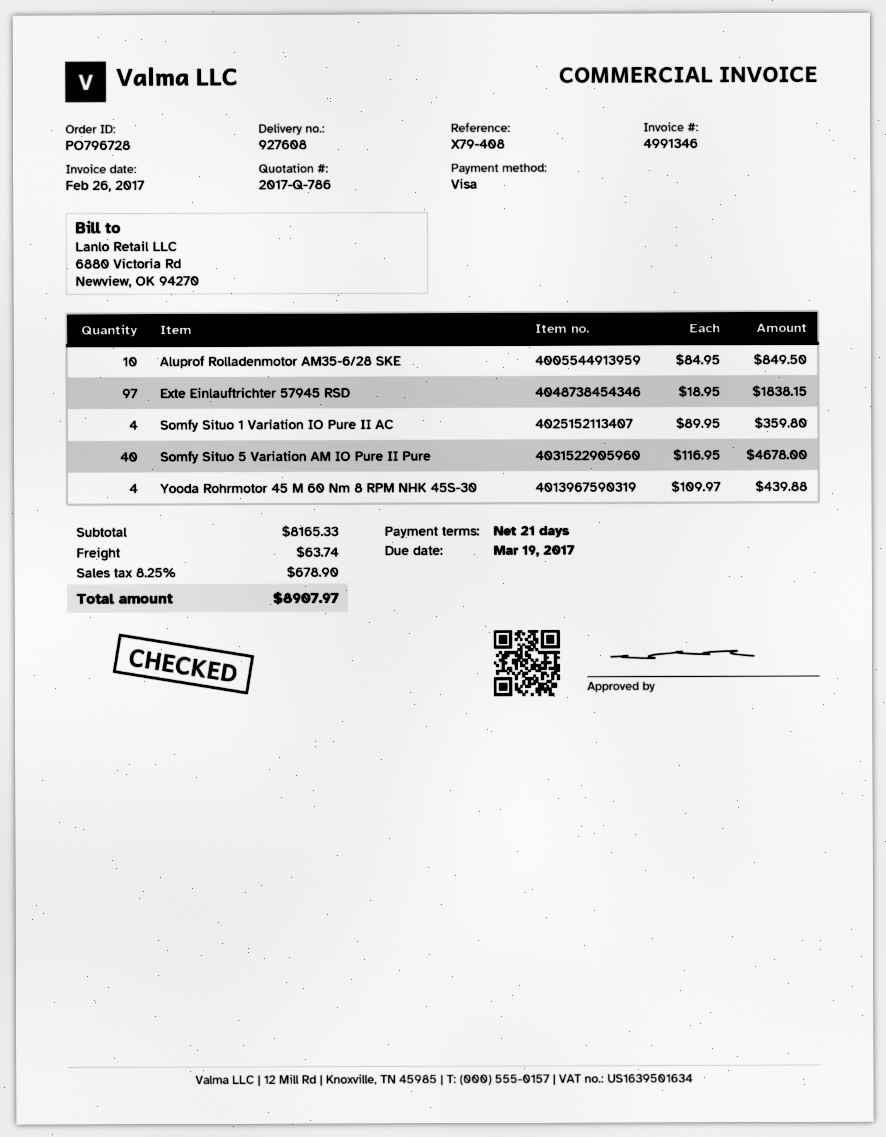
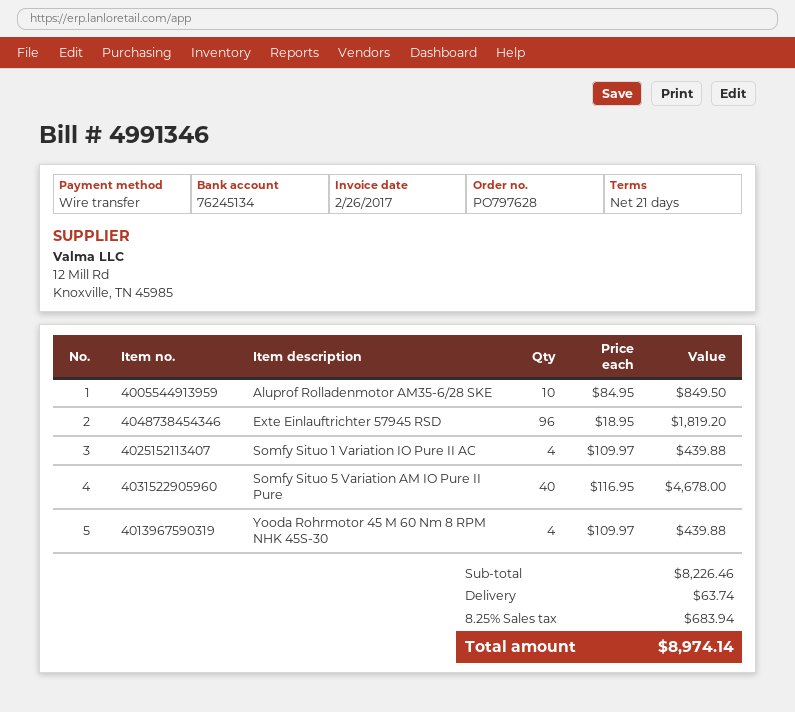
order number: PO796728 -> PO797628
payment method: Visa -> bank transfer
Exte Einlauftrichter 57945 RSD: 97 x 18.95 = 1838.15 -> 96 x 18.95 = 1819.20
Somfy Situo 1 Variation IO Pure II AC: 4 x 89.95 = 359.80 -> 4 x 109.97 = 439.88
subtotal: 8165.33 -> 8226.46
tax: 8.25% = 678.90 -> 8.25% = 683.94
total: 8907.97 -> 8974.14

